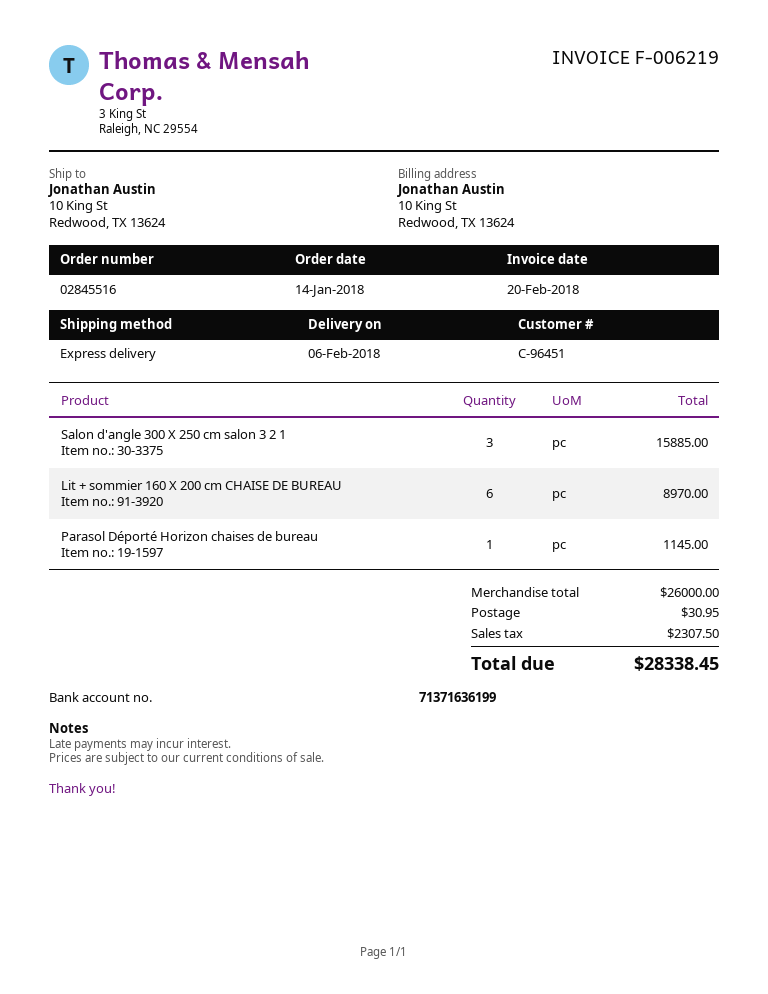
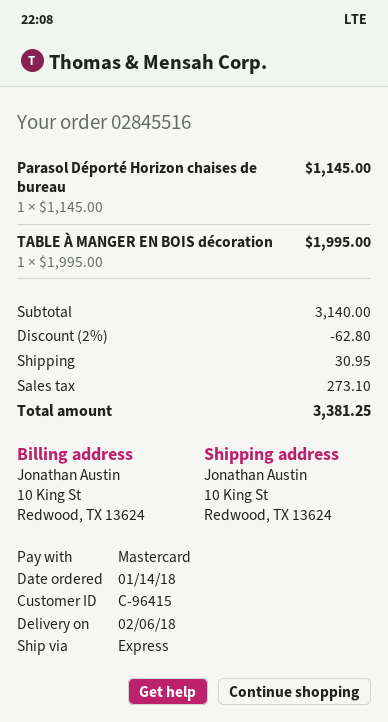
customer number: C-96451 -> C-96415
Salon d'angle 300 X 250 cm salon 3 2 1: 3 for 15885.00 -> none
Lit + sommier 160 X 200 cm CHAISE DE BUREAU: 6 for 8970.00 -> none
TABLE À MANGER EN BOIS décoration: none -> 1 for 1995.00
subtotal: 26000.00 -> 3140.00
discount: none -> 2% = 62.80
tax: 2307.50 -> 273.10
total: 28338.45 -> 3381.25

